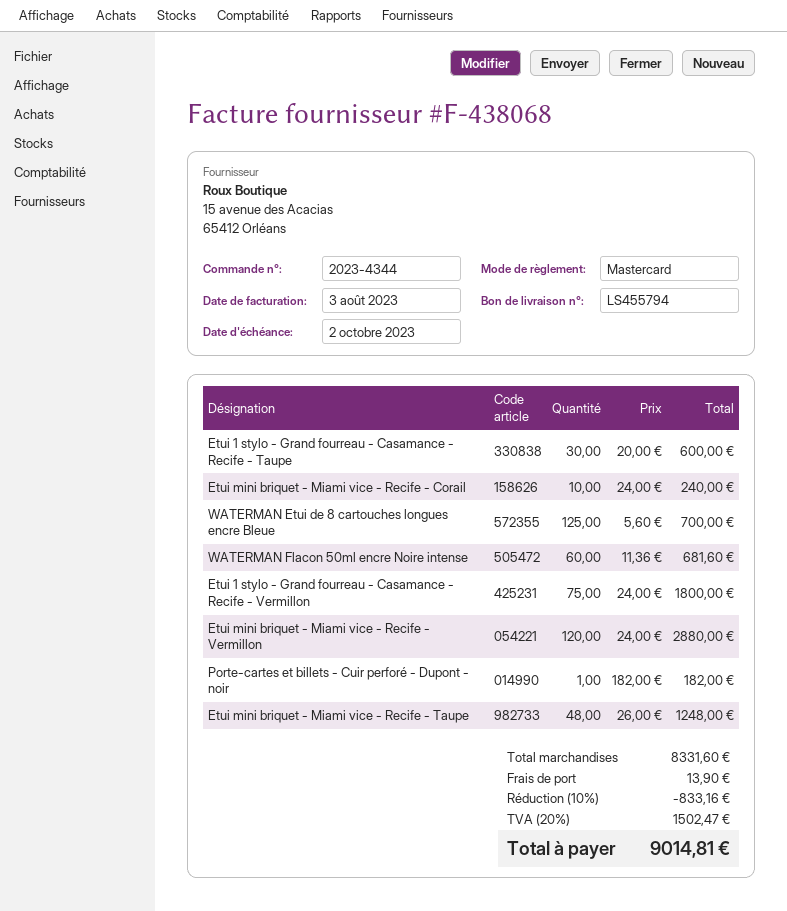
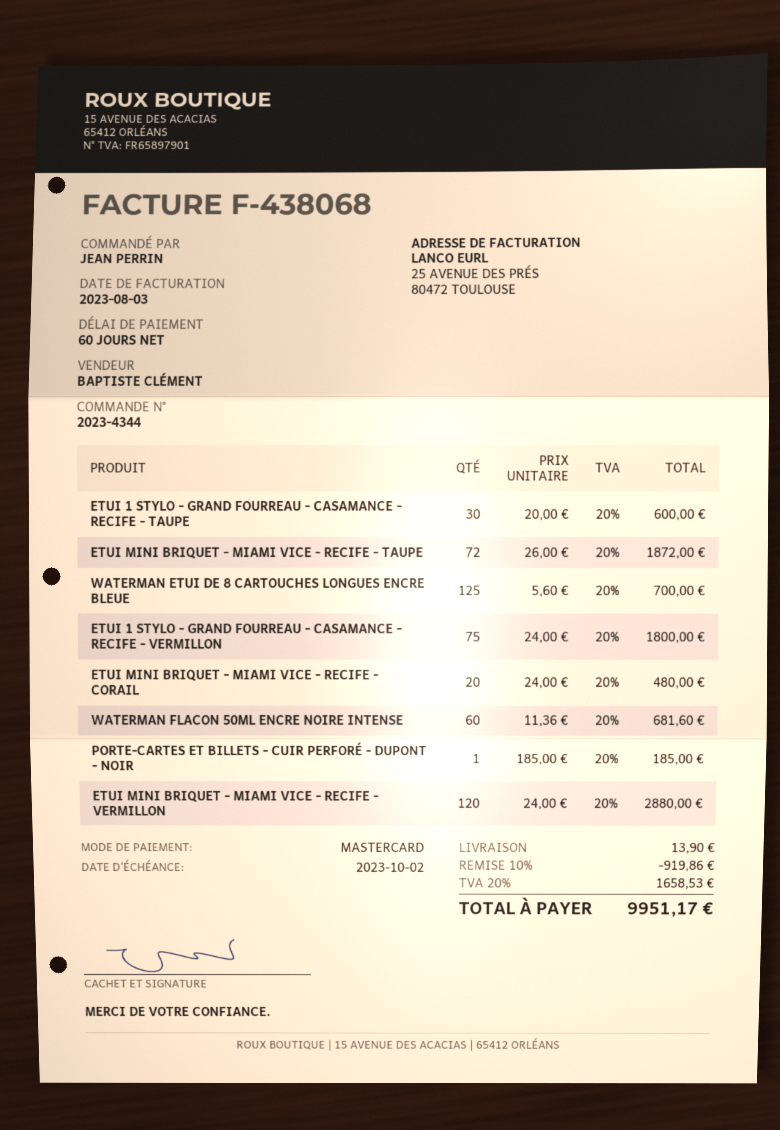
Etui mini briquet - Miami vice - Recife - Corail: 10 x 24.00 = 240.00 -> 20 x 24.00 = 480.00
Porte-cartes et billets - Cuir perforé - Dupont - noir: 1 x 182.00 = 182.00 -> 1 x 185.00 = 185.00
Etui mini briquet - Miami vice - Recife - Taupe: 48 x 26.00 = 1248.00 -> 72 x 26.00 = 1872.00
discount: 10% = 833.16 -> 10% = 919.86
tax: 20% = 1502.47 -> 20% = 1658.53
total: 9014.81 -> 9951.17

